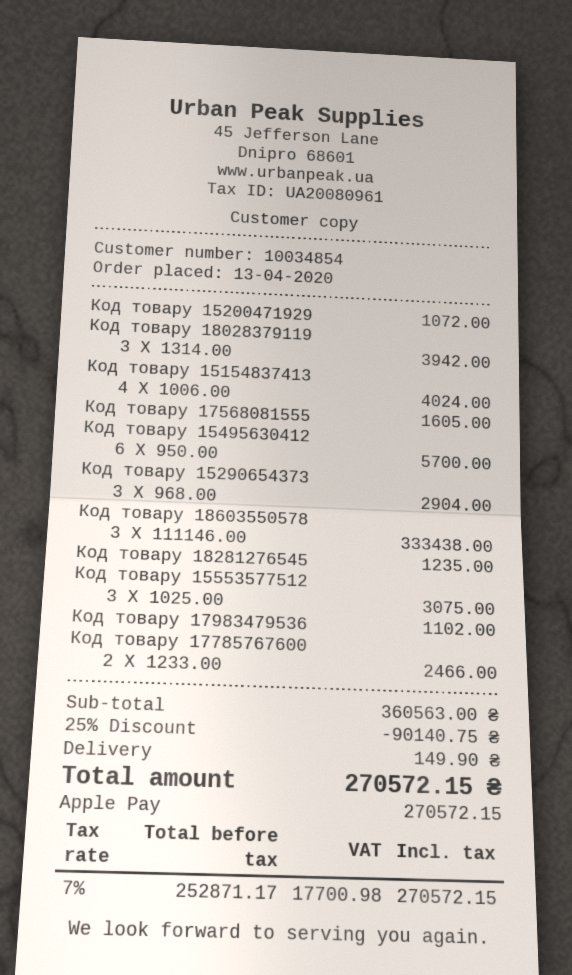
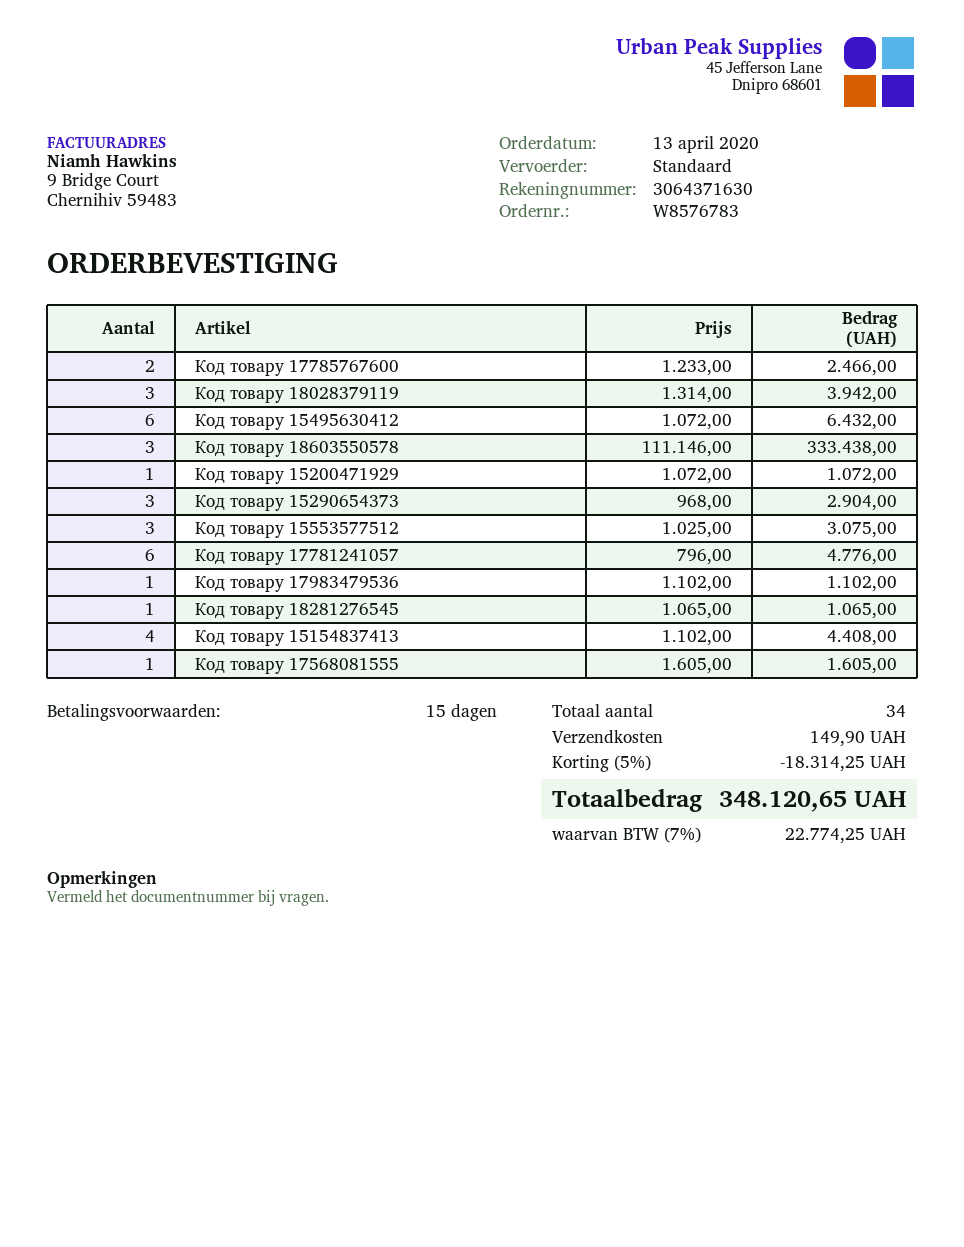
Код товару 15154837413: 4 x 1006.00 = 4024.00 -> 4 x 1102.00 = 4408.00
Код товару 15495630412: 6 x 950.00 = 5700.00 -> 6 x 1072.00 = 6432.00
Код товару 18281276545: 1 x 1235.00 = 1235.00 -> 1 x 1065.00 = 1065.00
Код товару 17781241057: none -> 6 x 796.00 = 4776.00
discount: 25% = 90140.75 -> 5% = 18314.25
tax: 7% = 17700.98 -> 7% = 22774.25
total: 270572.15 -> 348120.65

